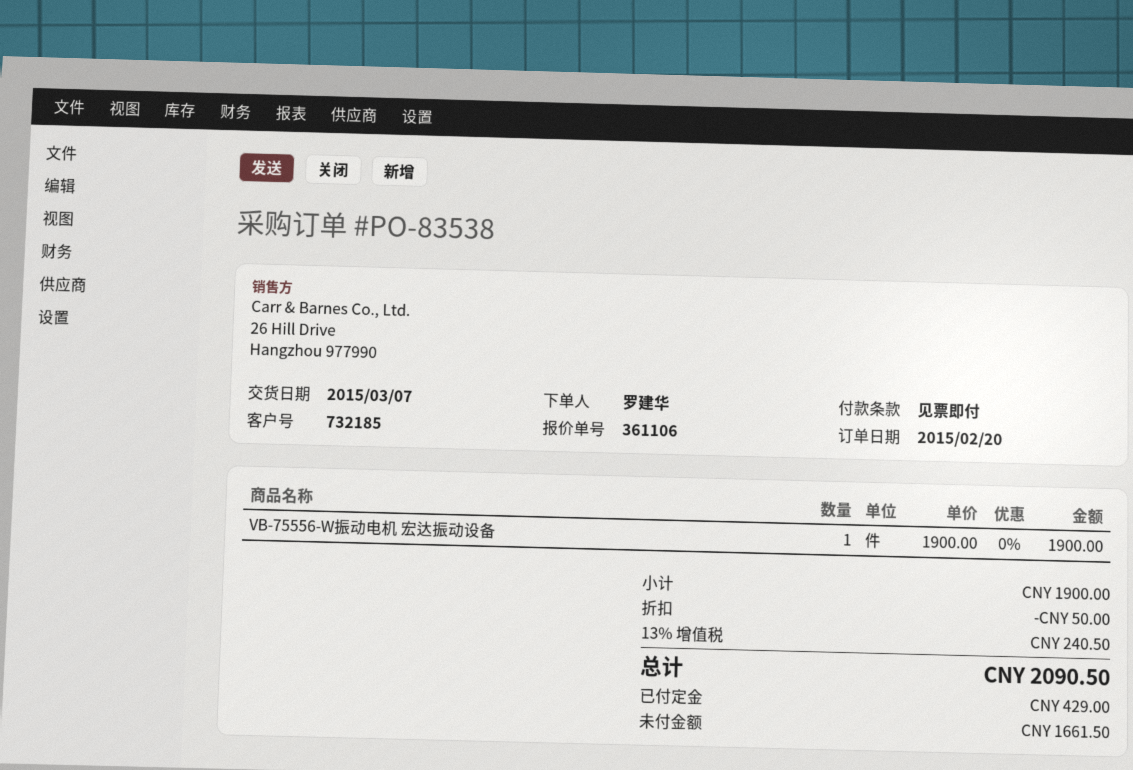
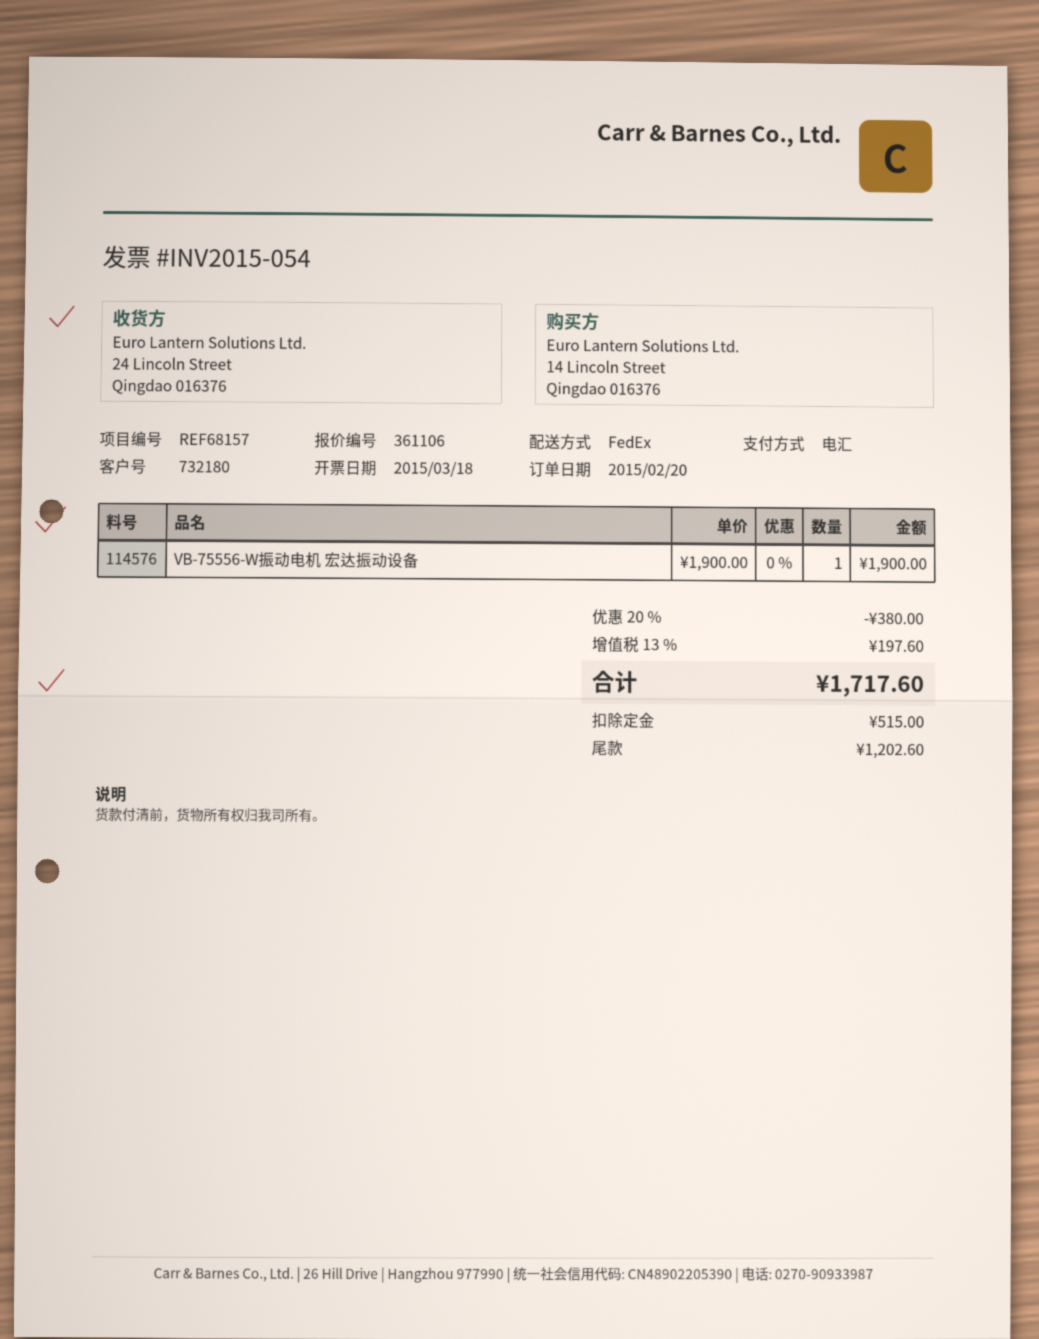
customer number: 732185 -> 732180
discount: 50.00 -> 380.00
tax: 13% = 240.50 -> 13% = 197.60
total: 2090.50 -> 1717.60
deposit: 429.00 -> 515.00
balance: 1661.50 -> 1202.60

